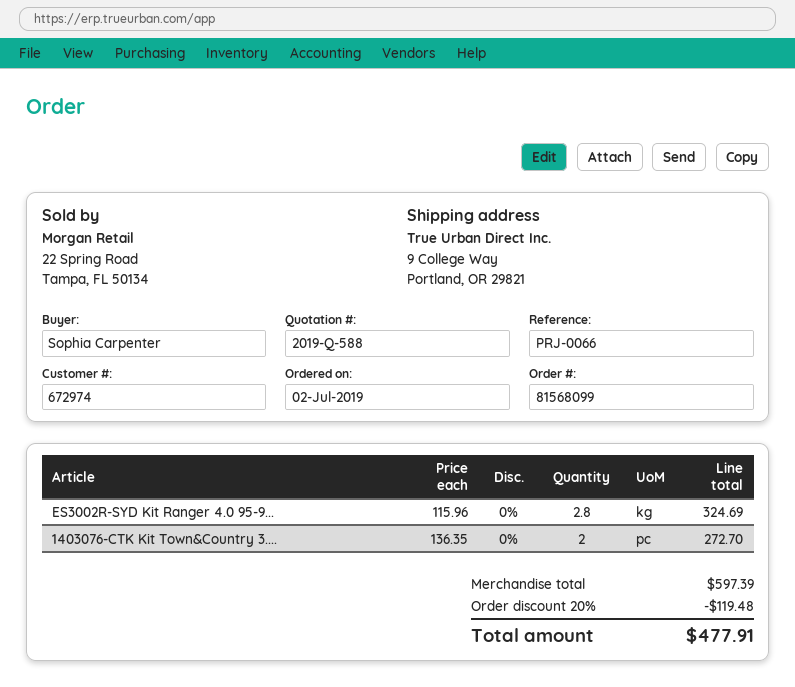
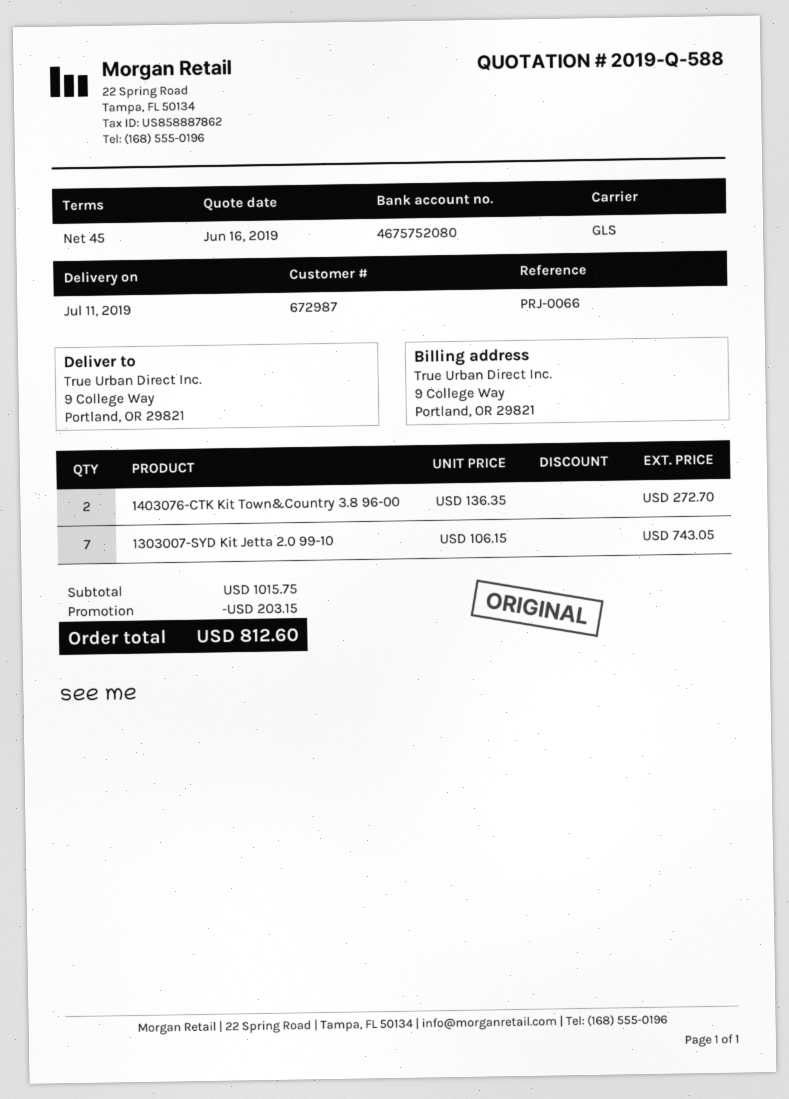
customer number: 672974 -> 672987
ES3002R-SYD Kit Ranger 4.0 95-9...: 2.8 x 115.96 = 324.69 -> none
1303007-SYD Kit Jetta 2.0 99-10: none -> 7 x 106.15 = 743.05
subtotal: 597.39 -> 1015.75
discount: 119.48 -> 203.15
total: 477.91 -> 812.60

